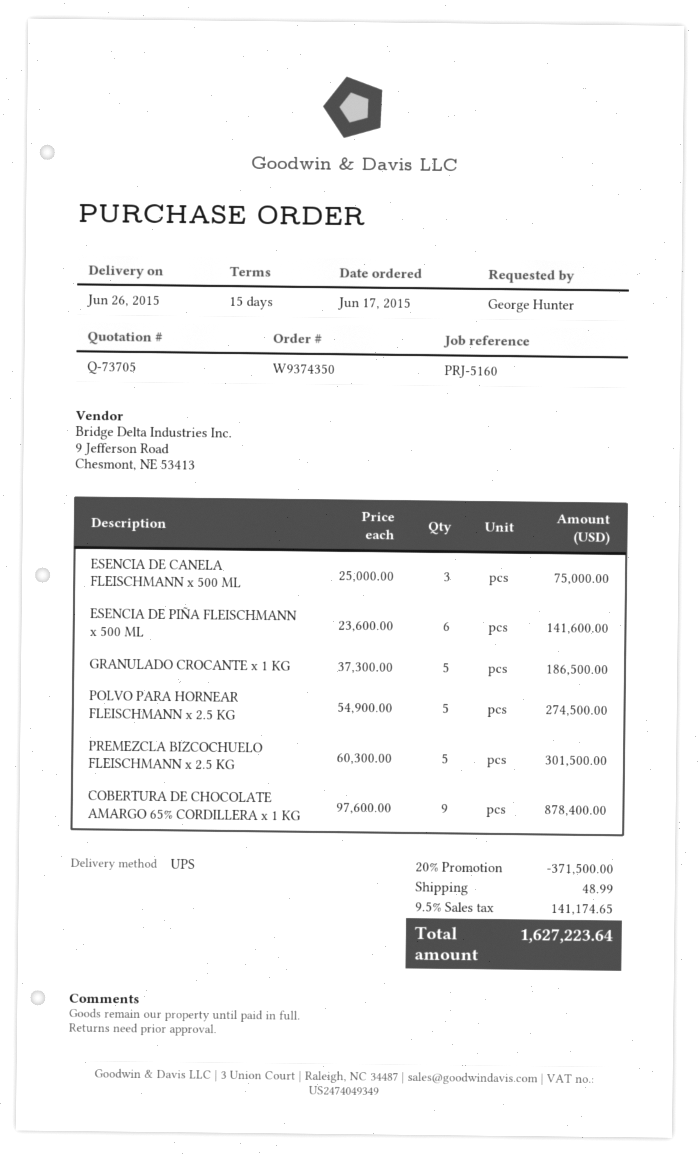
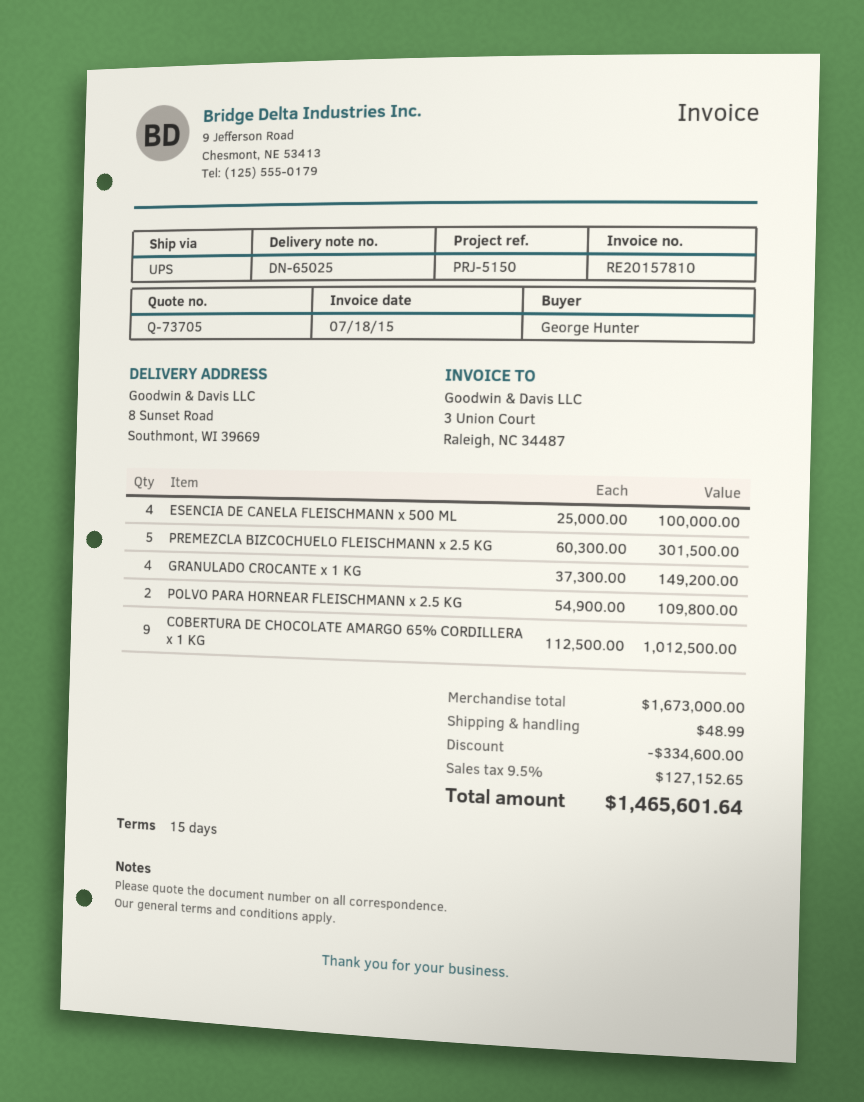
reference: PRJ-5160 -> PRJ-5150
ESENCIA DE CANELA FLEISCHMANN x 500 ML: 3 x 25000.00 = 75000.00 -> 4 x 25000.00 = 100000.00
ESENCIA DE PIÑA FLEISCHMANN x 500 ML: 6 x 23600.00 = 141600.00 -> none
GRANULADO CROCANTE x 1 KG: 5 x 37300.00 = 186500.00 -> 4 x 37300.00 = 149200.00
POLVO PARA HORNEAR FLEISCHMANN x 2.5 KG: 5 x 54900.00 = 274500.00 -> 2 x 54900.00 = 109800.00
COBERTURA DE CHOCOLATE AMARGO 65% CORDILLERA x 1 KG: 9 x 97600.00 = 878400.00 -> 9 x 112500.00 = 1012500.00
discount: 371500.00 -> 334600.00
tax: 9.5% = 141174.65 -> 9.5% = 127152.65
total: 1627223.64 -> 1465601.64

